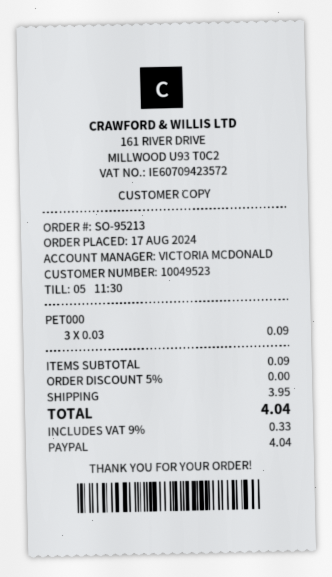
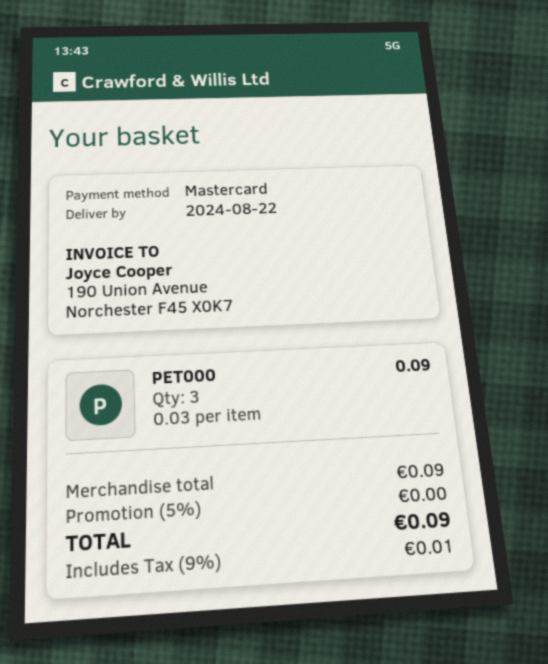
payment method: PayPal -> Mastercard
shipping: 3.95 -> none
tax: 9% = 0.33 -> 9% = 0.01
total: 4.04 -> 0.09

